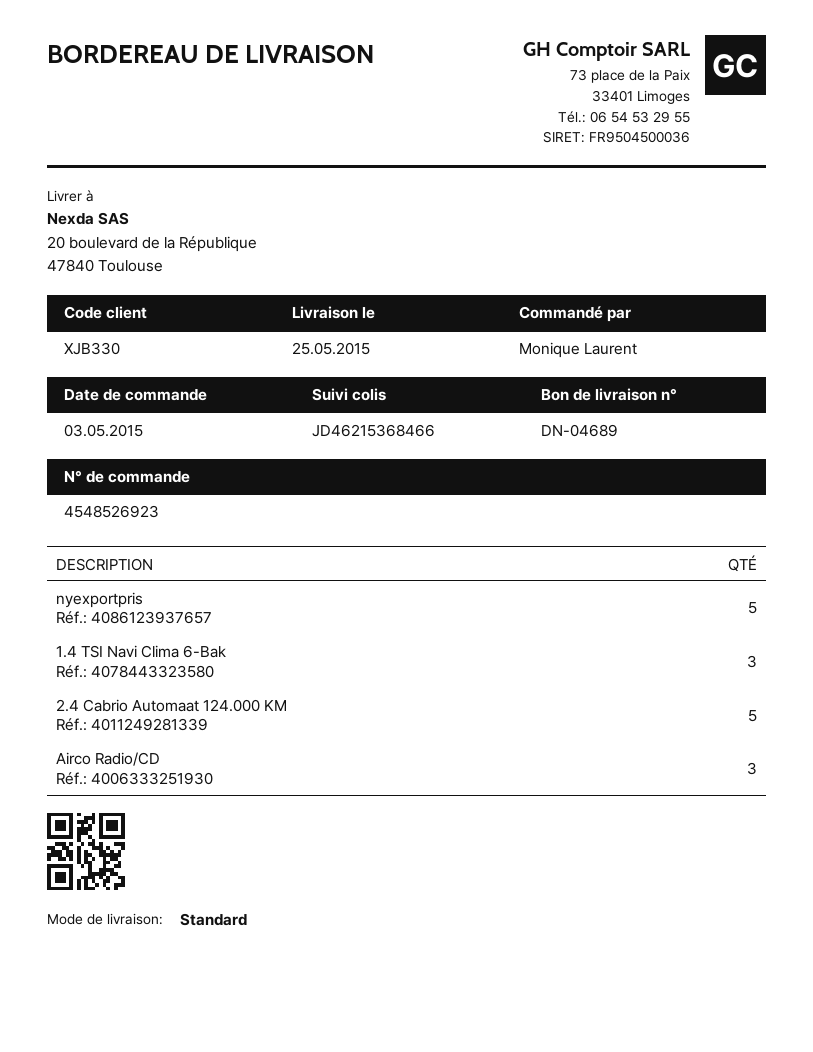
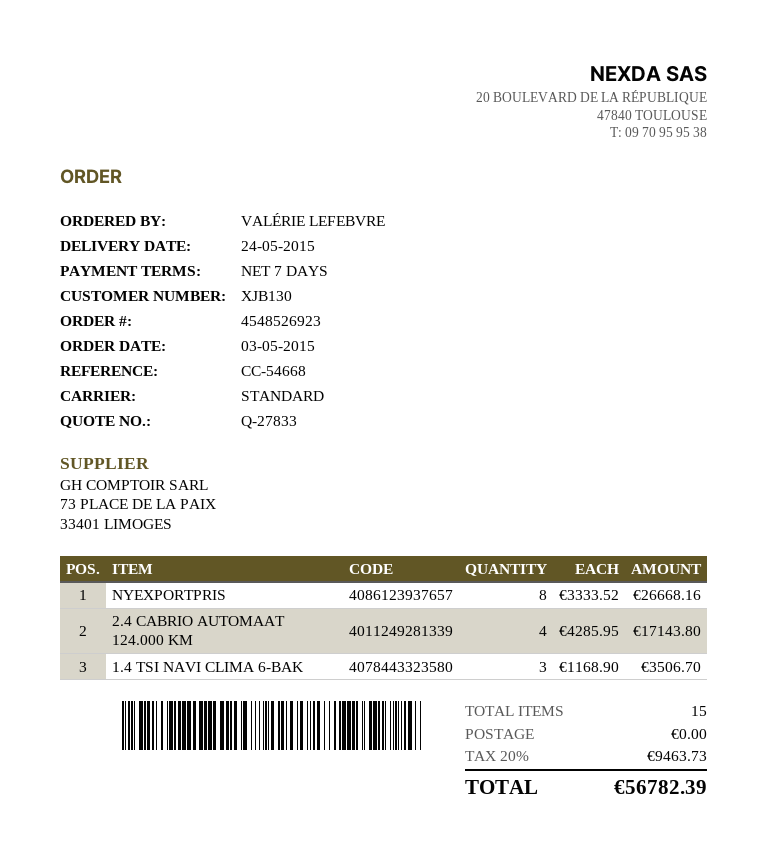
delivery date: 2015-05-25 -> 2015-05-24
customer number: XJB330 -> XJB130
ordered by: Monique Laurent -> VALÉRIE LEFEBVRE
nyexportpris: 5 -> 8
2.4 Cabrio Automaat 124.000 KM: 5 -> 4
Airco Radio/CD: 3 -> none

